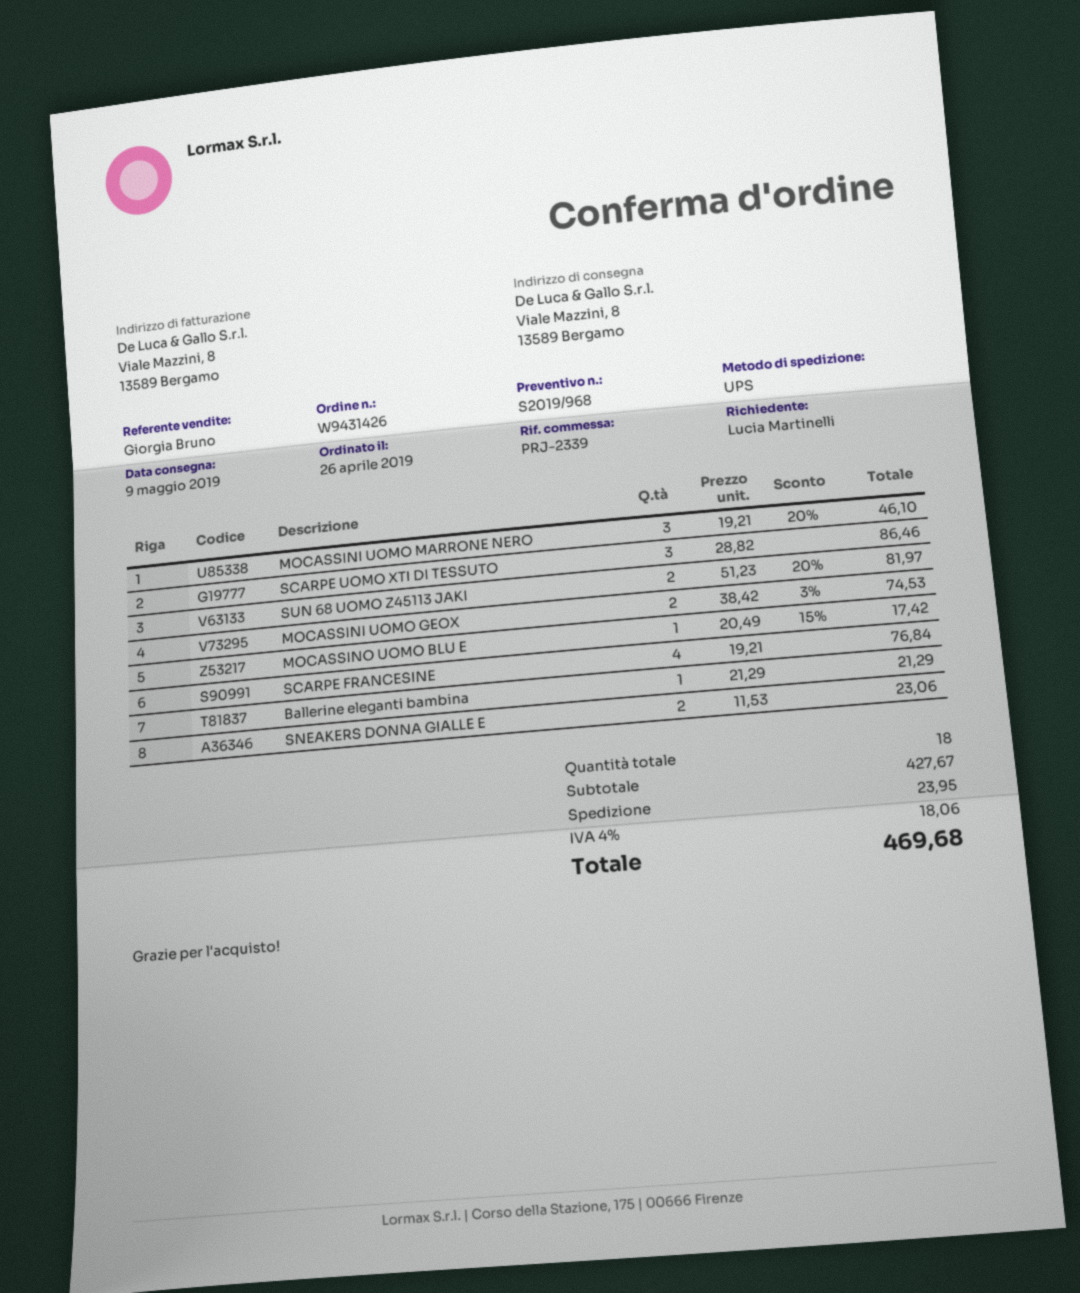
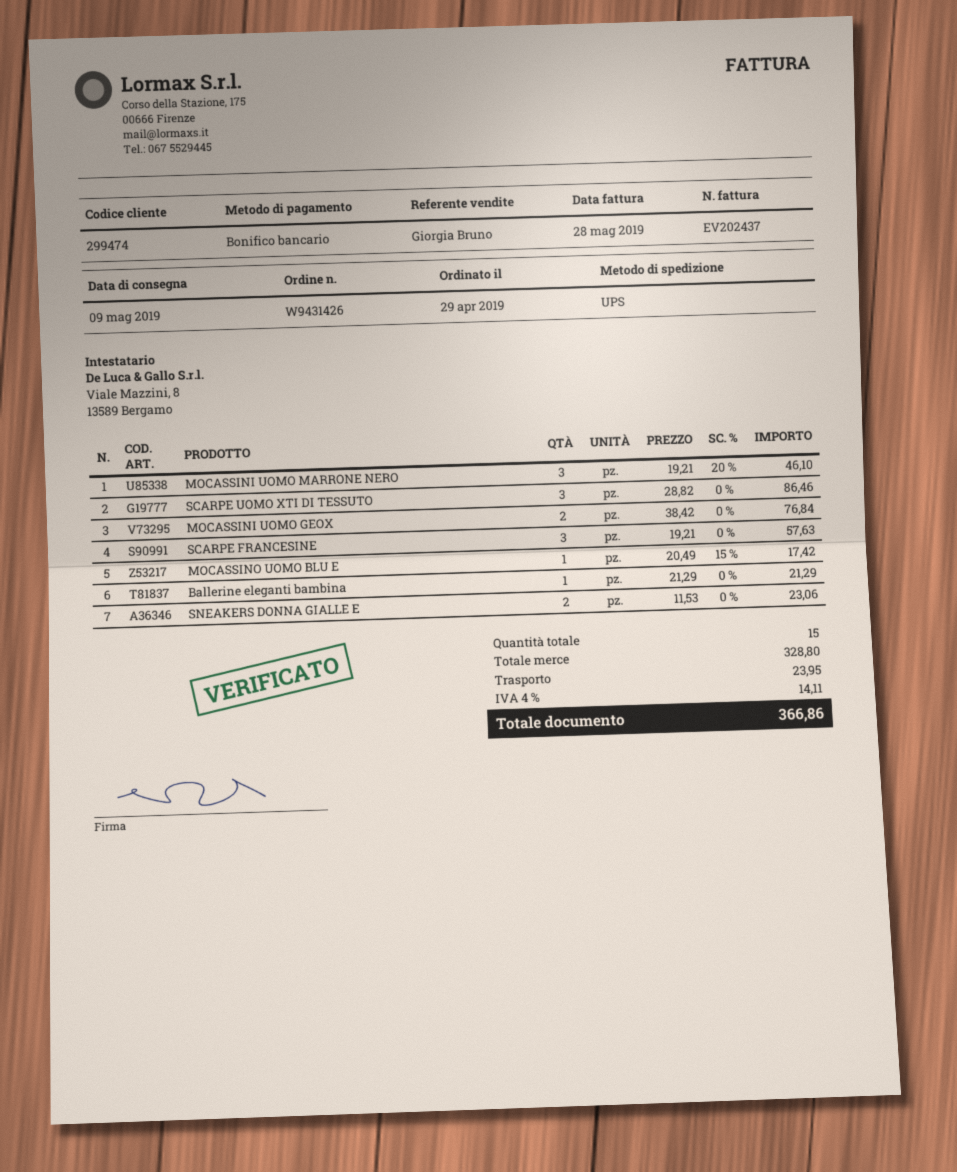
order date: 2019-04-26 -> 2019-04-29
SUN 68 UOMO Z45113 JAKI: 2 x 51.23 - 20% = 81.97 -> none
MOCASSINI UOMO GEOX: 2 x 38.42 - 3% = 74.53 -> 2 x 38.42 = 76.84
SCARPE FRANCESINE: 4 x 19.21 = 76.84 -> 3 x 19.21 = 57.63
total quantity: 18 -> 15
subtotal: 427.67 -> 328.80
tax: 4% = 18.06 -> 4% = 14.11
total: 469.68 -> 366.86

